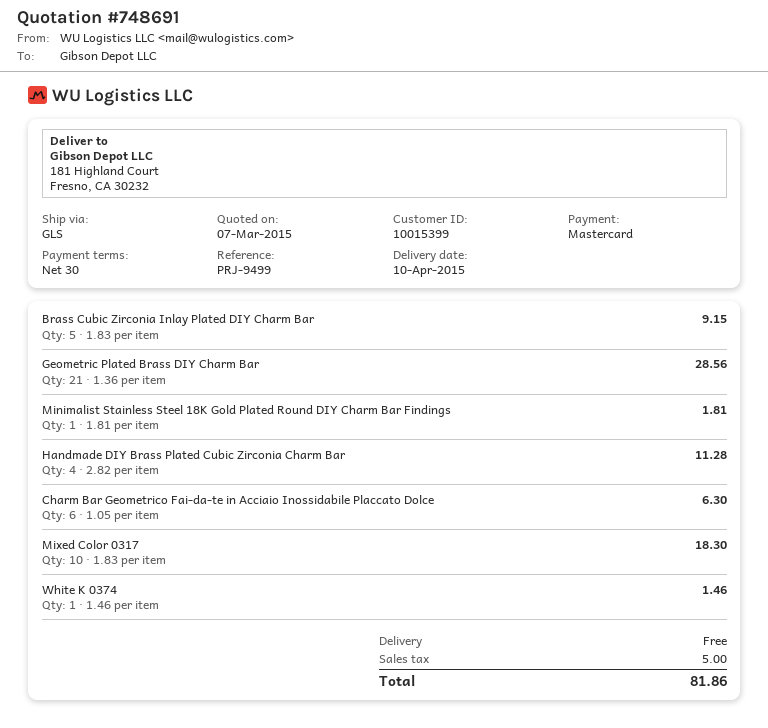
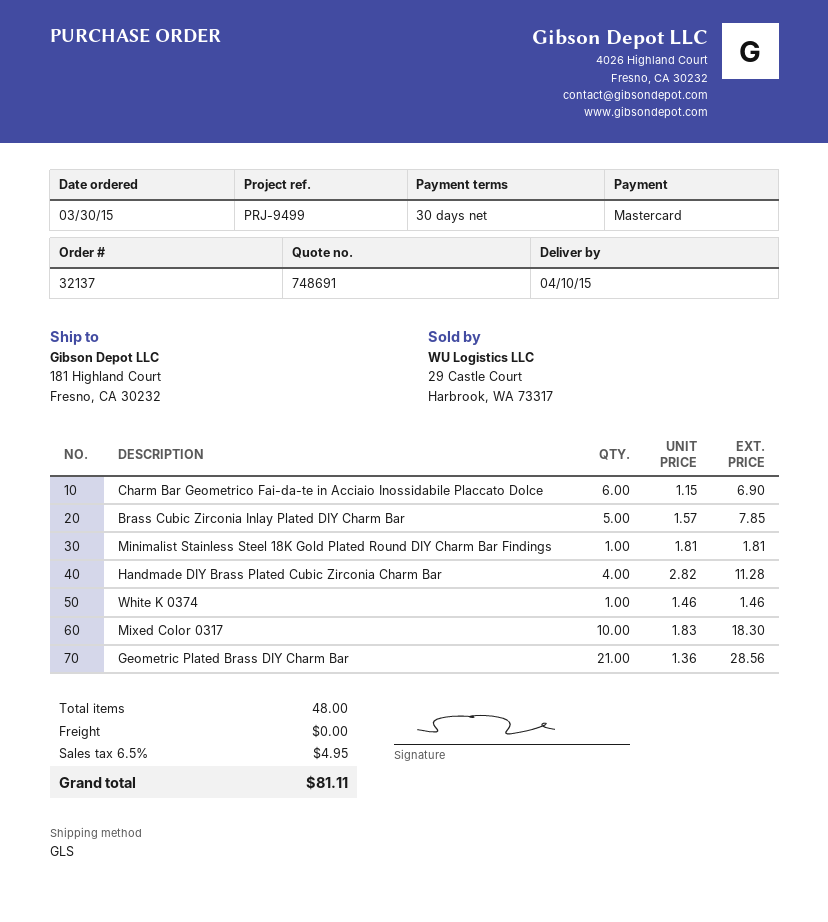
Brass Cubic Zirconia Inlay Plated DIY Charm Bar: 5 x 1.83 = 9.15 -> 5 x 1.57 = 7.85
Charm Bar Geometrico Fai-da-te in Acciaio Inossidabile Placcato Dolce: 6 x 1.05 = 6.30 -> 6 x 1.15 = 6.90
tax: 5.00 -> 4.95
total: 81.86 -> 81.11

